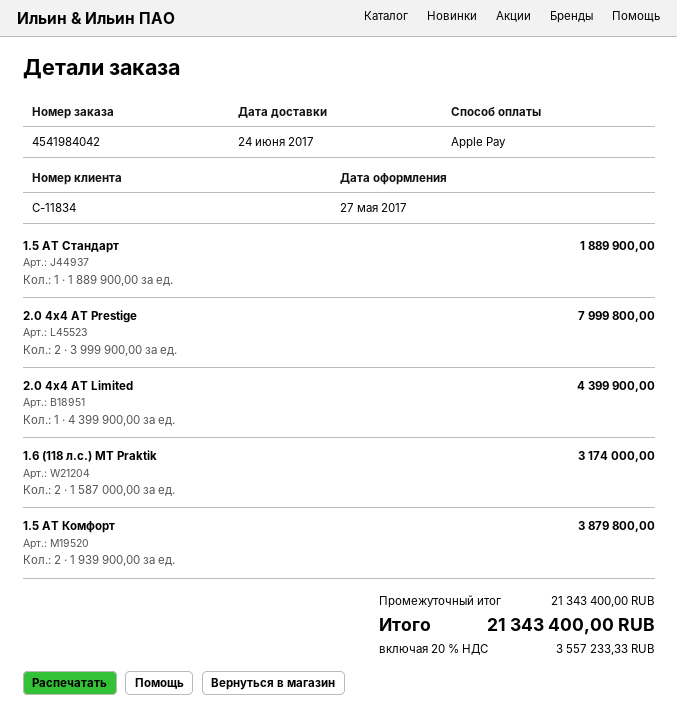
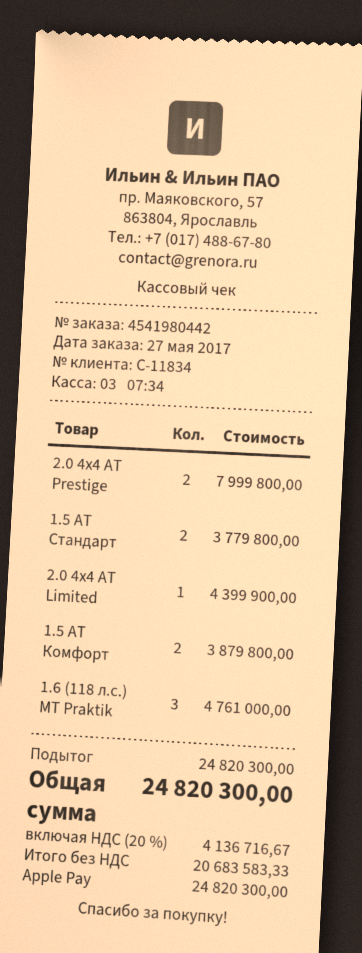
order number: 4541984042 -> 4541980442
1.5 AT Стандарт: 1 for 1889900.00 -> 2 for 3779800.00
1.6 (118 л.с.) MT Praktik: 2 for 3174000.00 -> 3 for 4761000.00
subtotal: 21343400.00 -> 24820300.00
tax: 20% = 3557233.33 -> 20% = 4136716.67
total: 21343400.00 -> 24820300.00

